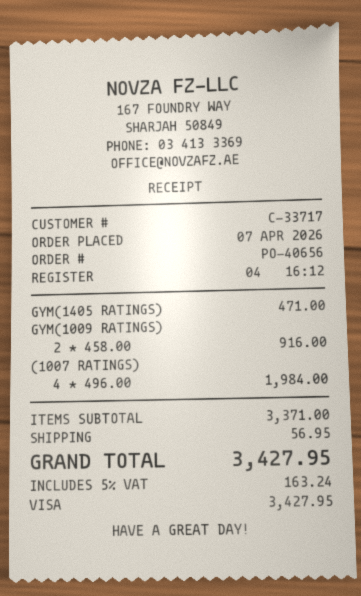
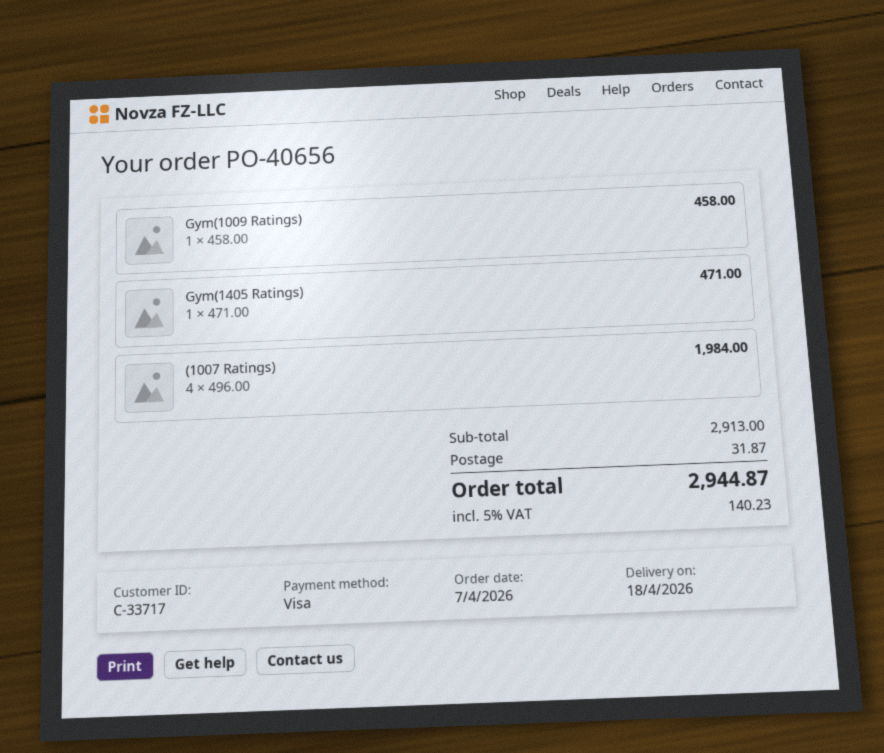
GYM(1009 RATINGS): 2 x 458.00 = 916.00 -> 1 x 458.00 = 458.00
subtotal: 3371.00 -> 2913.00
shipping: 56.95 -> 31.87
tax: 5% = 163.24 -> 5% = 140.23
total: 3427.95 -> 2944.87

